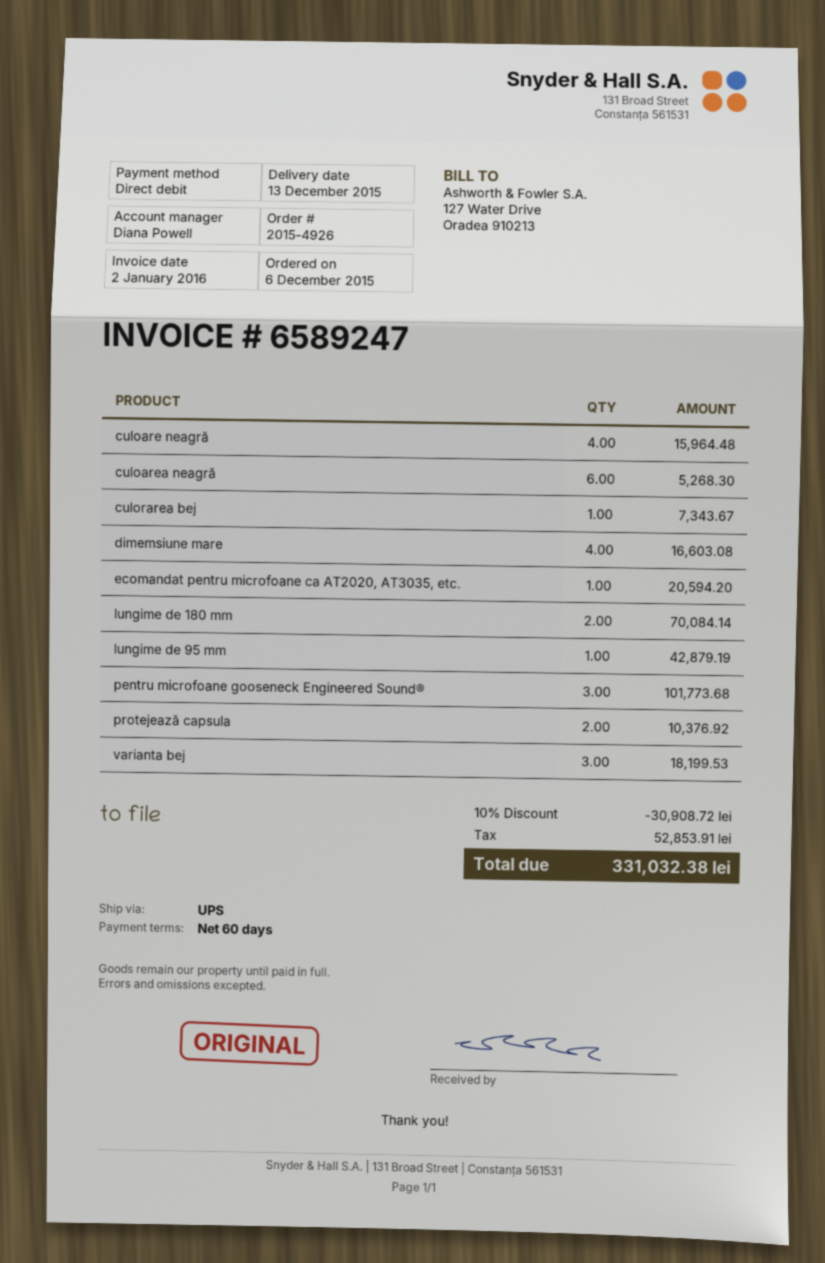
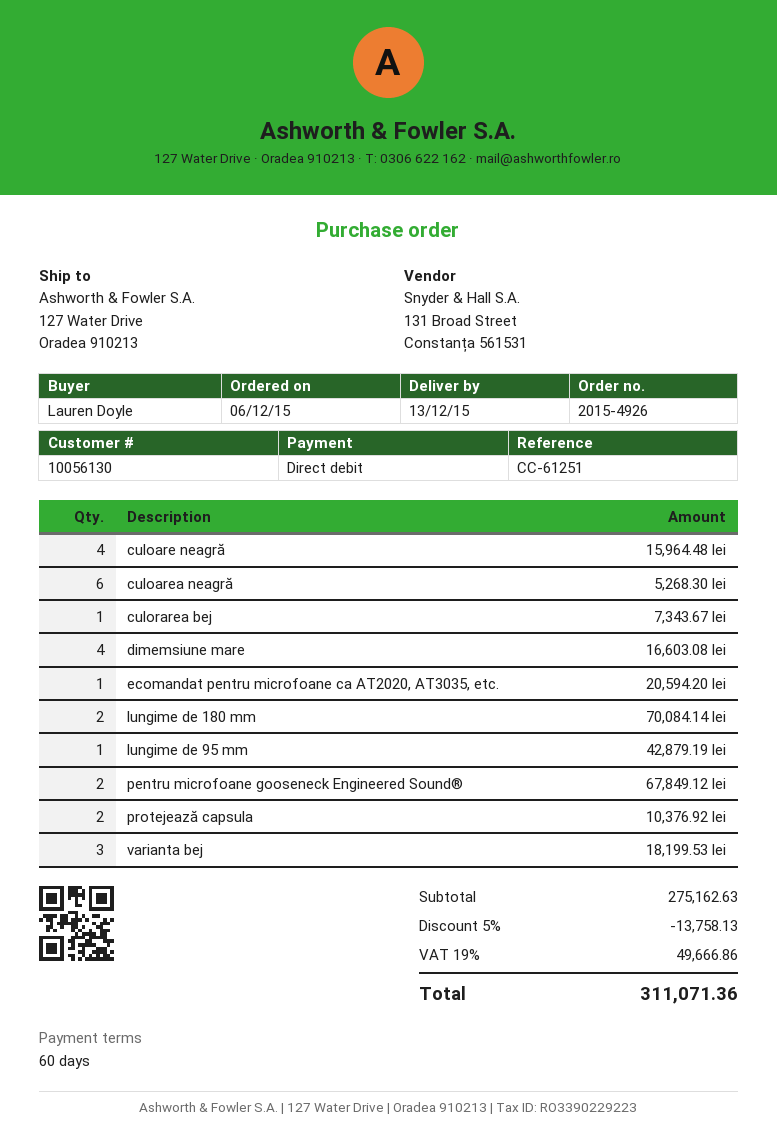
pentru microfoane gooseneck Engineered Sound®: 3 for 101773.68 -> 2 for 67849.12
discount: 10% = 30908.72 -> 5% = 13758.13
tax: 52853.91 -> 49666.86
total: 331032.38 -> 311071.36

